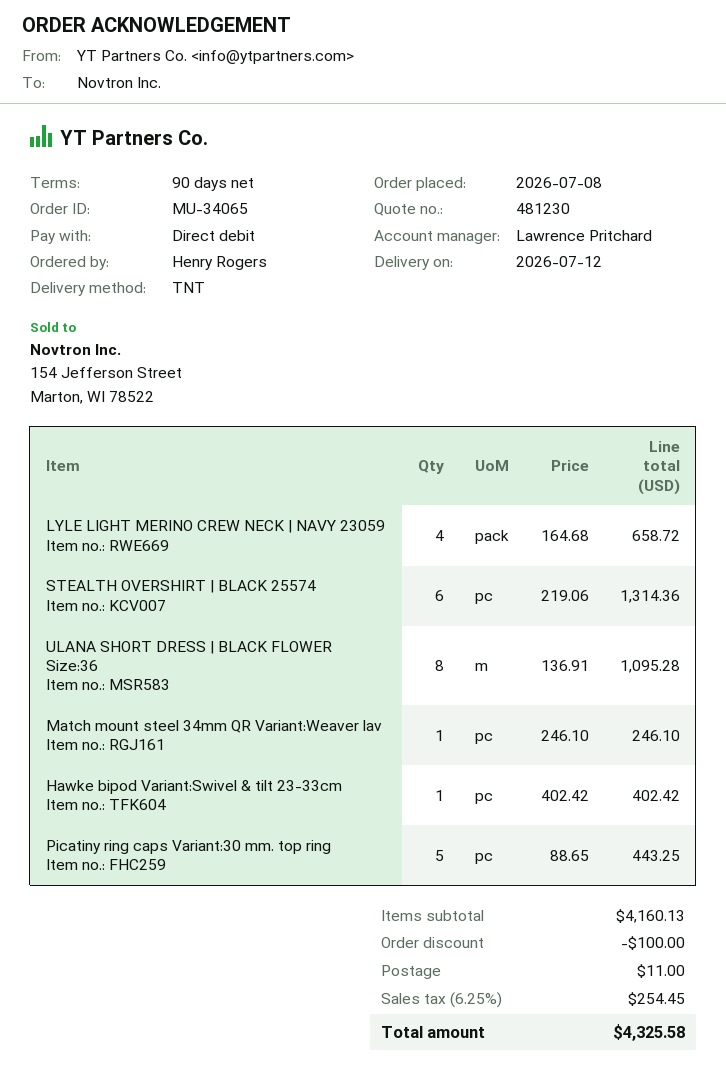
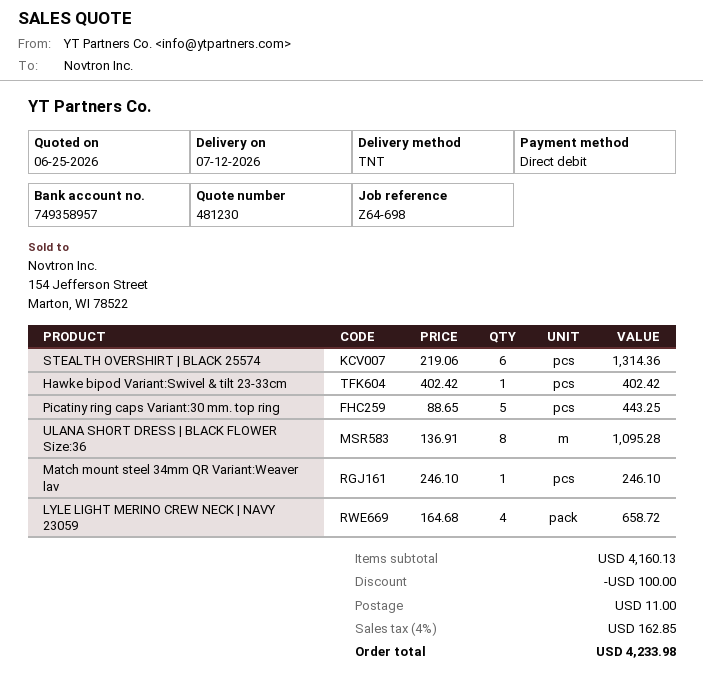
tax: 6.25% = 254.45 -> 4% = 162.85
total: 4325.58 -> 4233.98

